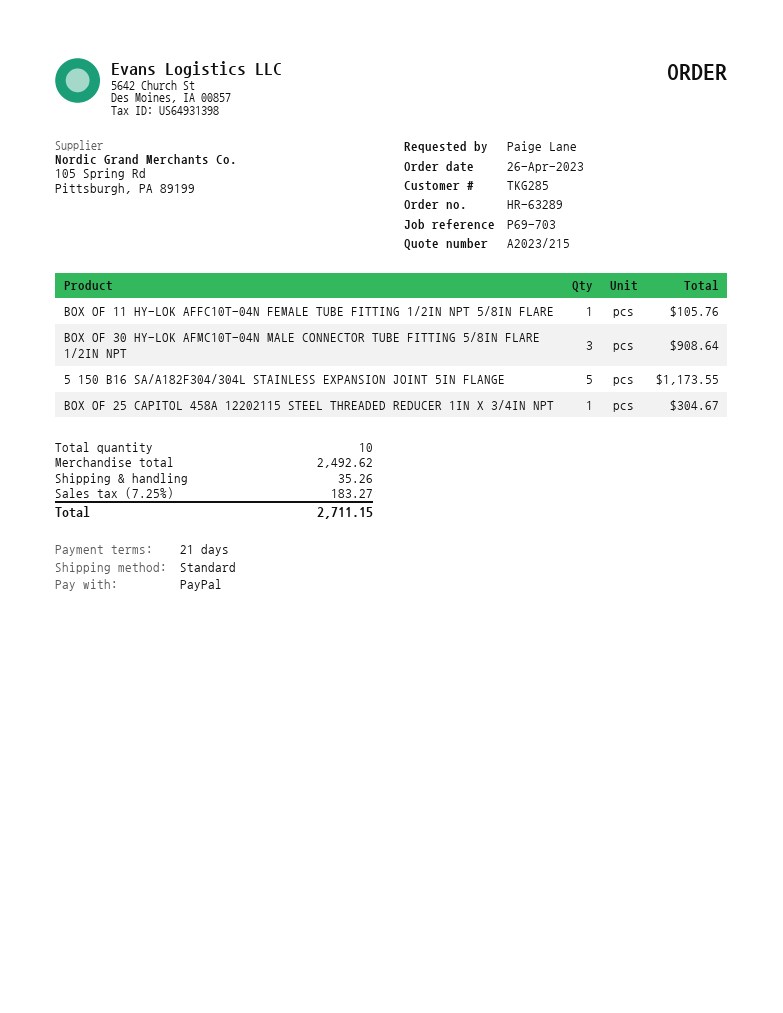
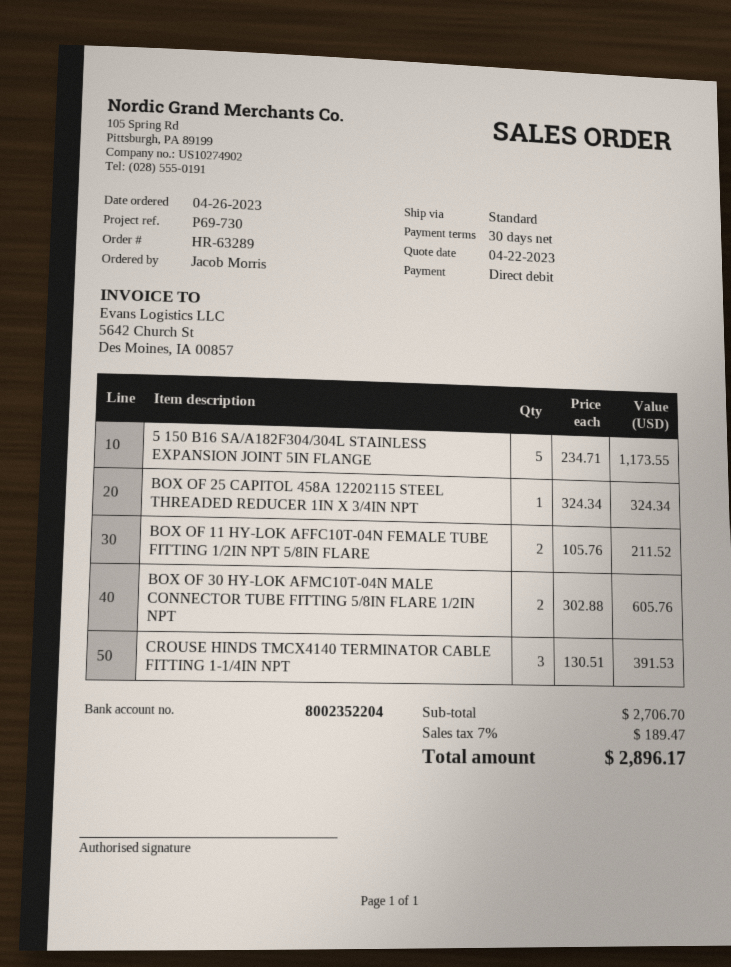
payment terms: 21 days -> 30 days
reference: P69-703 -> P69-730
ordered by: Paige Lane -> Jacob Morris
payment method: PayPal -> direct debit
BOX OF 11 HY-LOK AFFC10T-04N FEMALE TUBE FITTING 1/2IN NPT 5/8IN FLARE: 1 for 105.76 -> 2 for 211.52
BOX OF 30 HY-LOK AFMC10T-04N MALE CONNECTOR TUBE FITTING 5/8IN FLARE 1/2IN NPT: 3 for 908.64 -> 2 for 605.76
BOX OF 25 CAPITOL 458A 12202115 STEEL THREADED REDUCER 1IN X 3/4IN NPT: 1 for 304.67 -> 1 for 324.34
CROUSE HINDS TMCX4140 TERMINATOR CABLE FITTING 1-1/4IN NPT: none -> 3 for 391.53
subtotal: 2492.62 -> 2706.70
shipping: 35.26 -> none
tax: 7.25% = 183.27 -> 7% = 189.47
total: 2711.15 -> 2896.17

